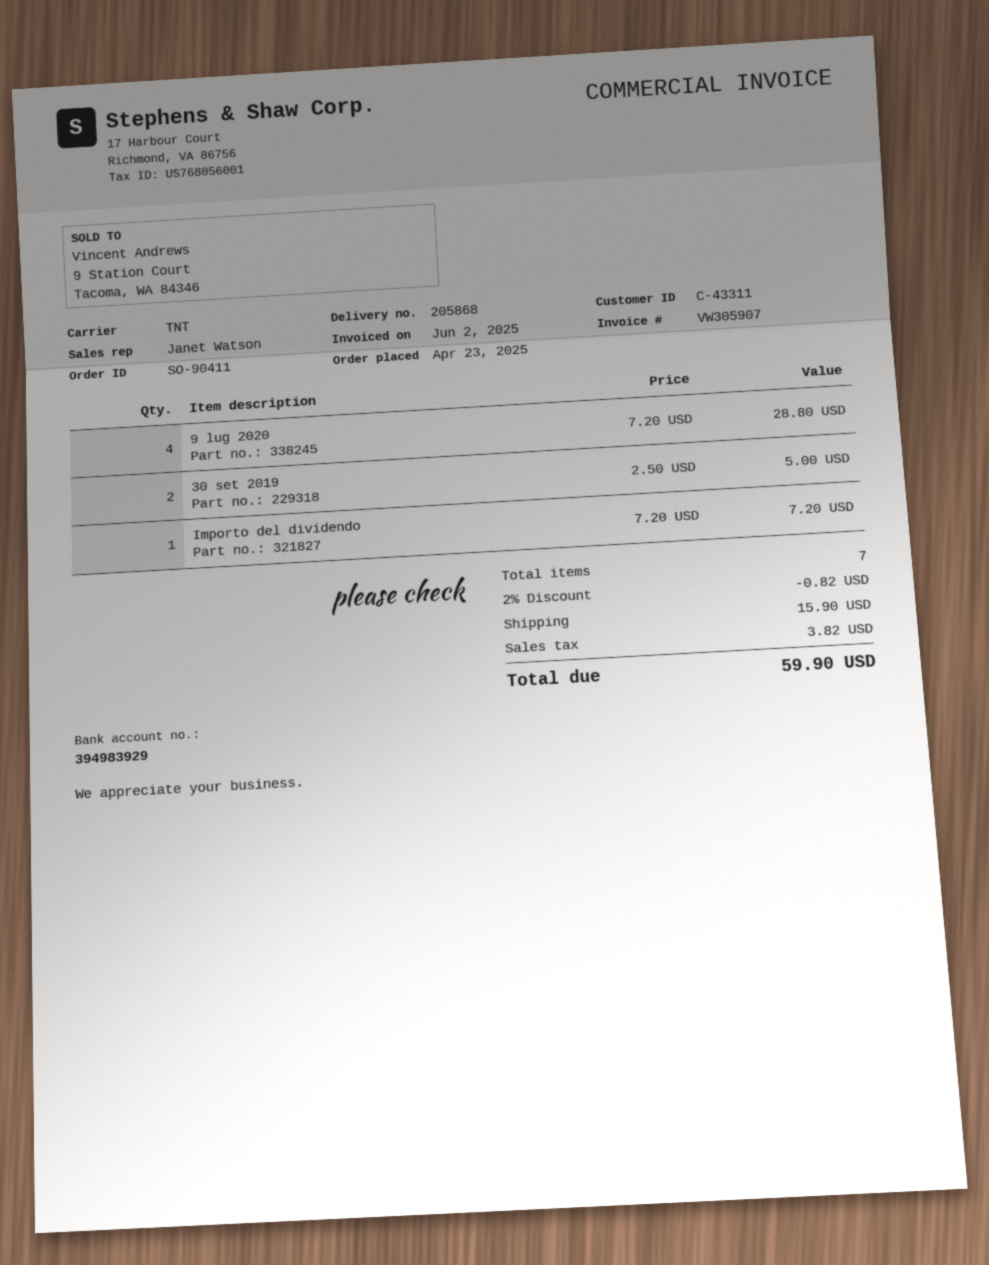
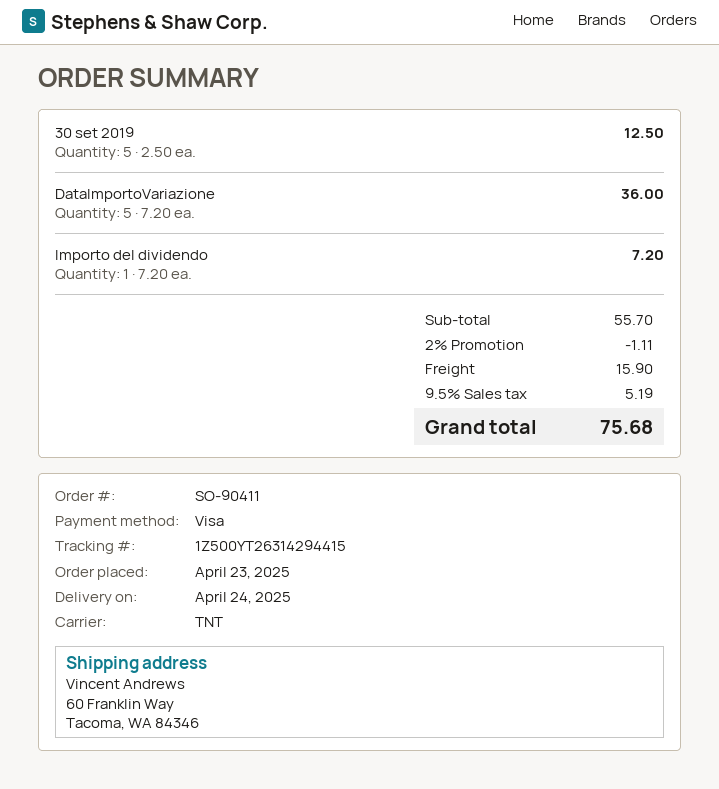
9 lug 2020: 4 x 7.20 = 28.80 -> none
30 set 2019: 2 x 2.50 = 5.00 -> 5 x 2.50 = 12.50
DataImportoVariazione: none -> 5 x 7.20 = 36.00
discount: 2% = 0.82 -> 2% = 1.11
tax: 3.82 -> 5.19
total: 59.90 -> 75.68

